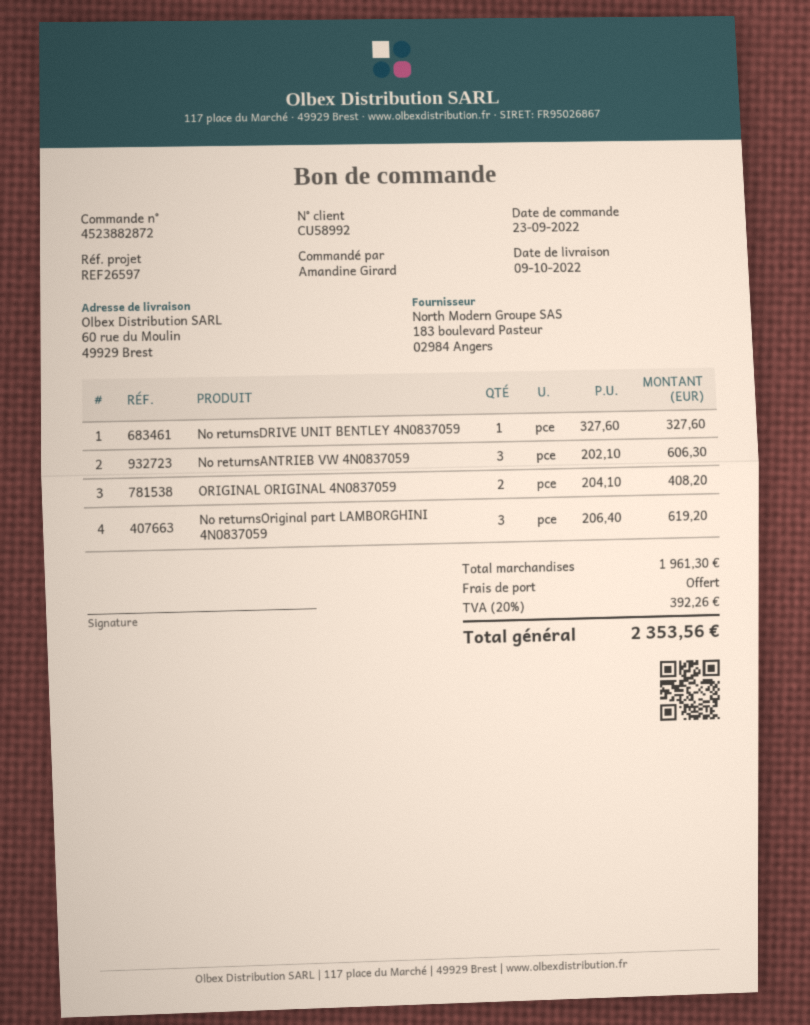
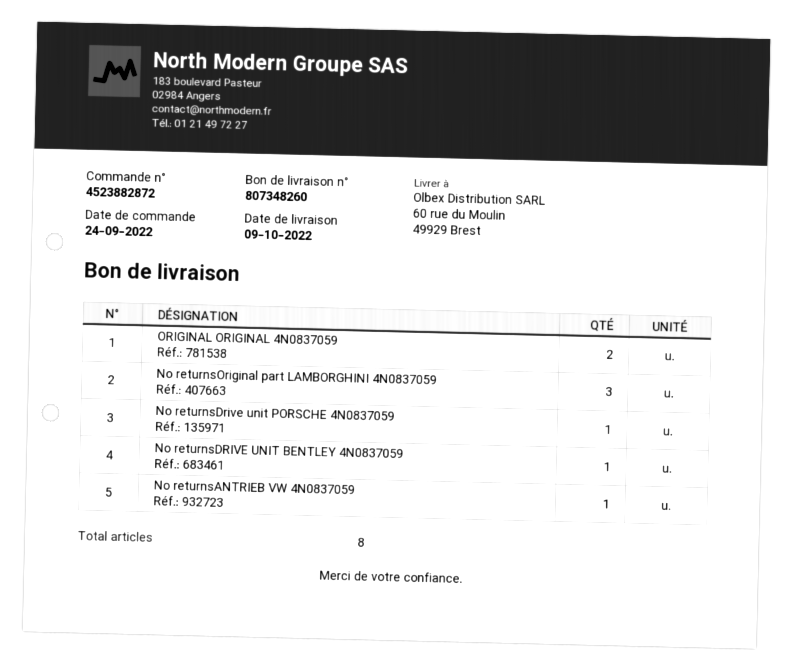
order date: 2022-09-23 -> 2022-09-24
No returnsANTRIEB VW 4N0837059: 3 -> 1
No returnsDrive unit PORSCHE 4N0837059: none -> 1

